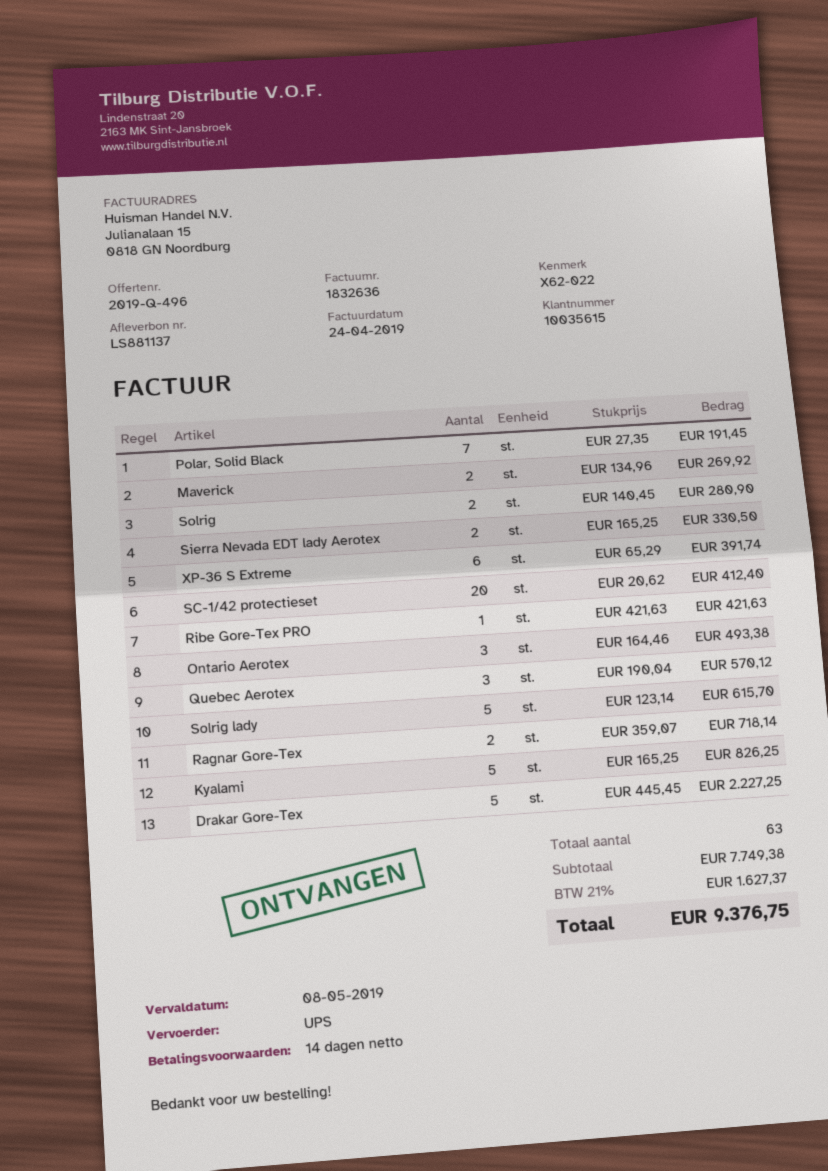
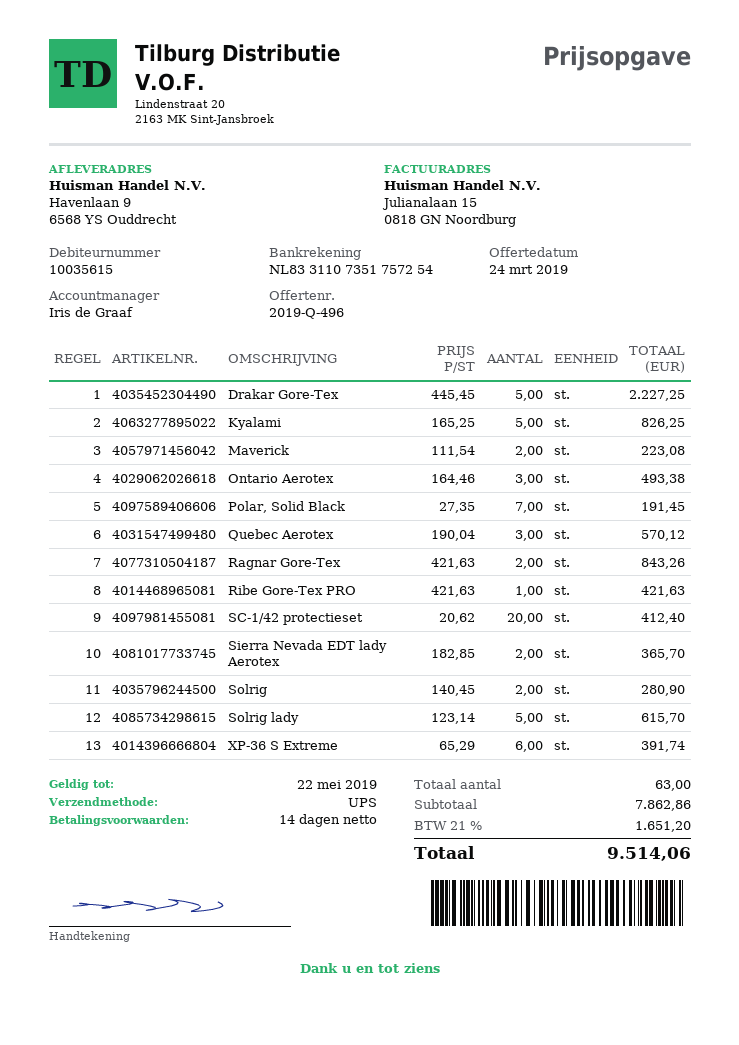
Maverick: 2 x 134.96 = 269.92 -> 2 x 111.54 = 223.08
Sierra Nevada EDT lady Aerotex: 2 x 165.25 = 330.50 -> 2 x 182.85 = 365.70
Ragnar Gore-Tex: 2 x 359.07 = 718.14 -> 2 x 421.63 = 843.26
subtotal: 7749.38 -> 7862.86
tax: 21% = 1627.37 -> 21% = 1651.20
total: 9376.75 -> 9514.06

